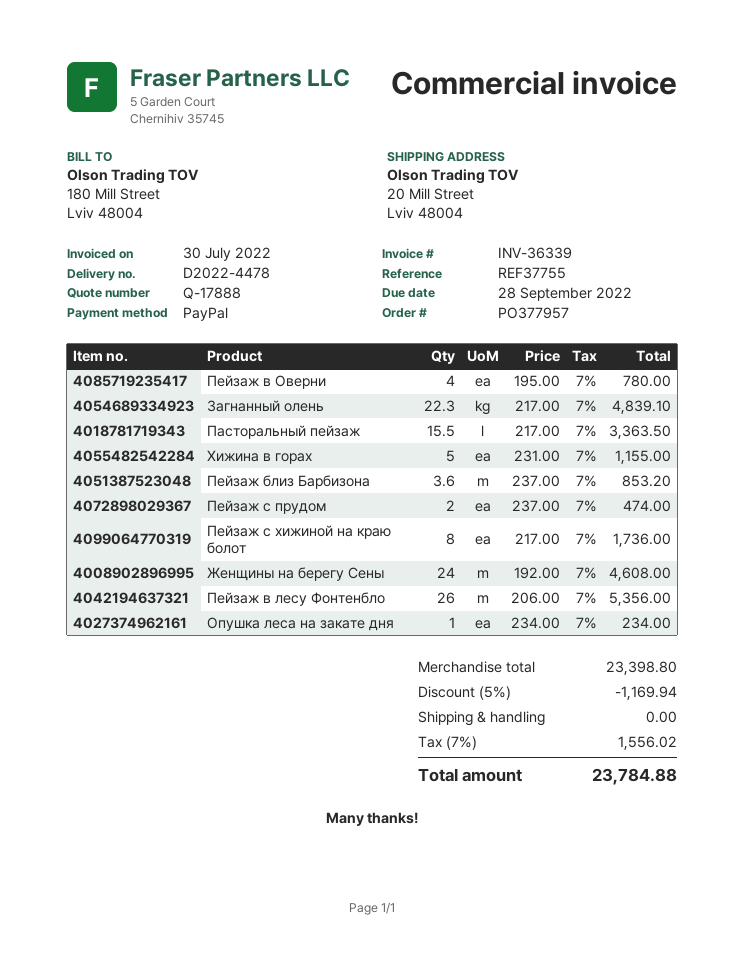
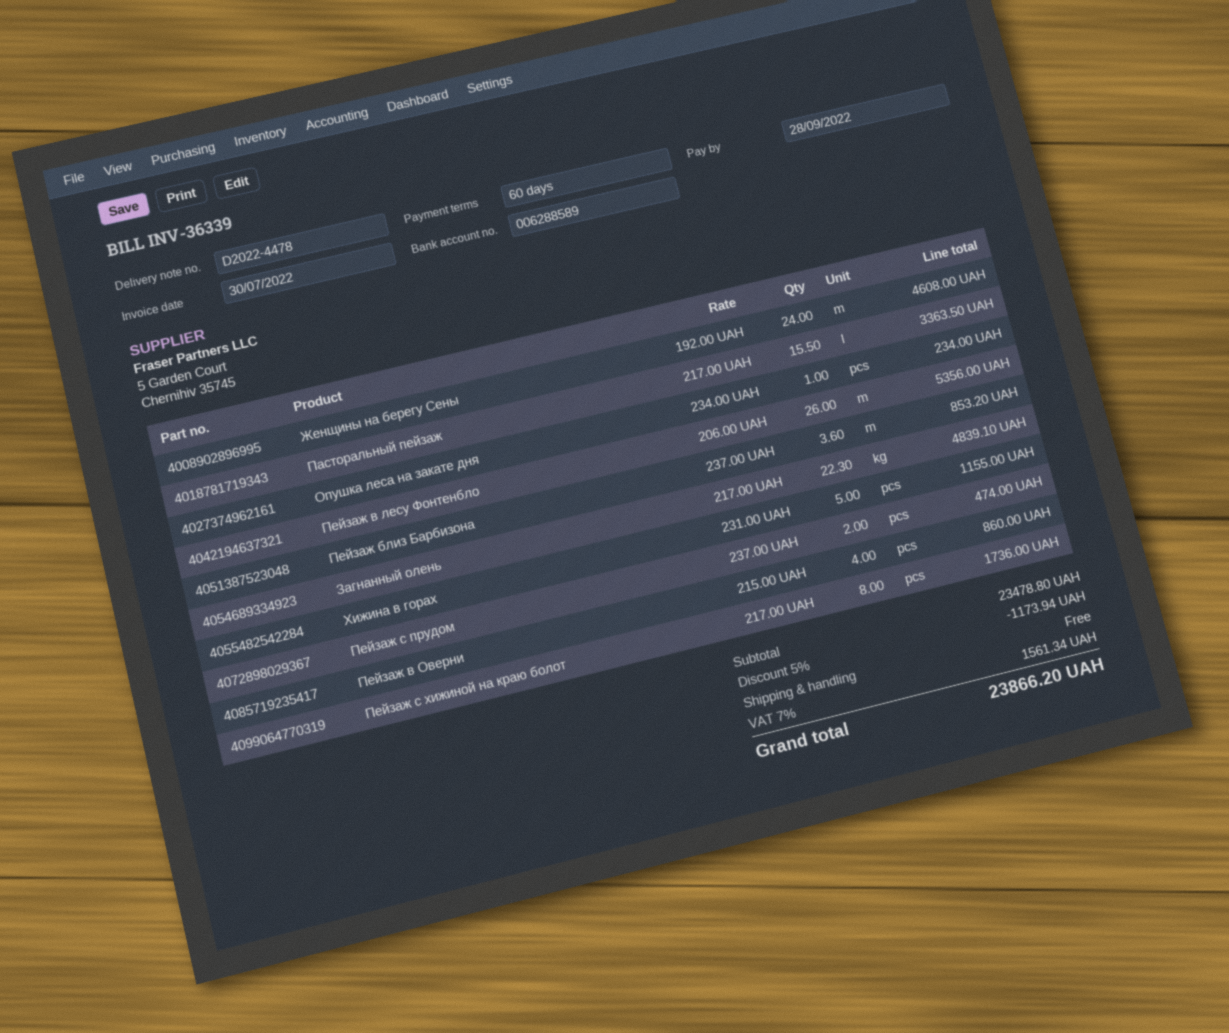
Пейзаж в Оверни: 4 x 195.00 = 780.00 -> 4 x 215.00 = 860.00
subtotal: 23398.80 -> 23478.80
discount: 5% = 1169.94 -> 5% = 1173.94
tax: 7% = 1556.02 -> 7% = 1561.34
total: 23784.88 -> 23866.20

